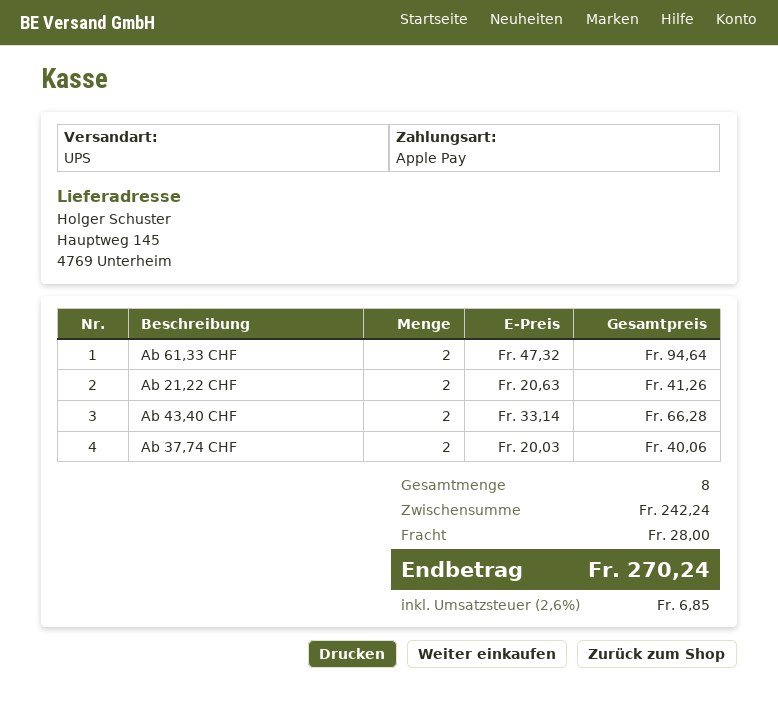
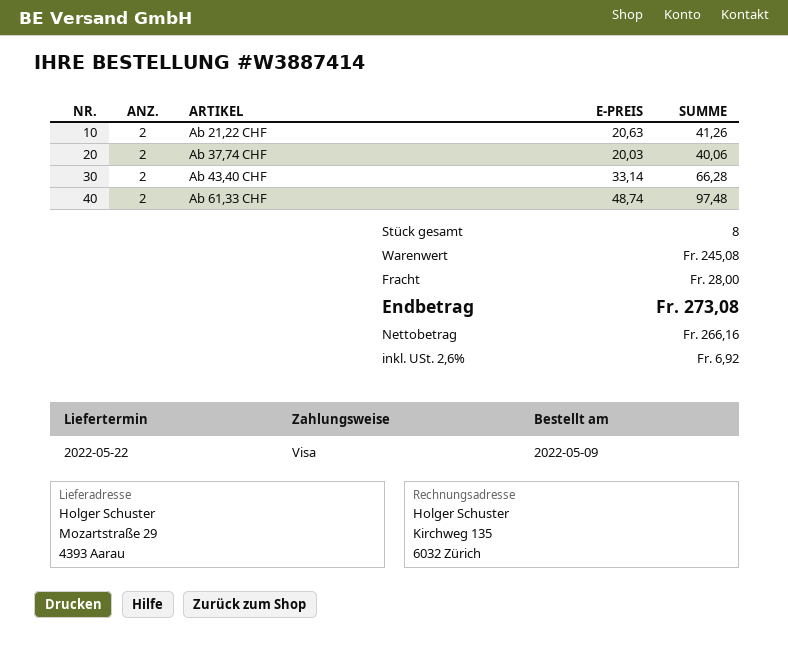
payment method: Apple Pay -> Visa
ship to: Hauptweg 145, 4769 Unterheim -> Mozartstraße 29, 4393 Aarau
Ab 61,33 CHF: 2 x 47.32 = 94.64 -> 2 x 48.74 = 97.48
subtotal: 242.24 -> 245.08
tax: 2.6% = 6.85 -> 2.6% = 6.92
total: 270.24 -> 273.08

